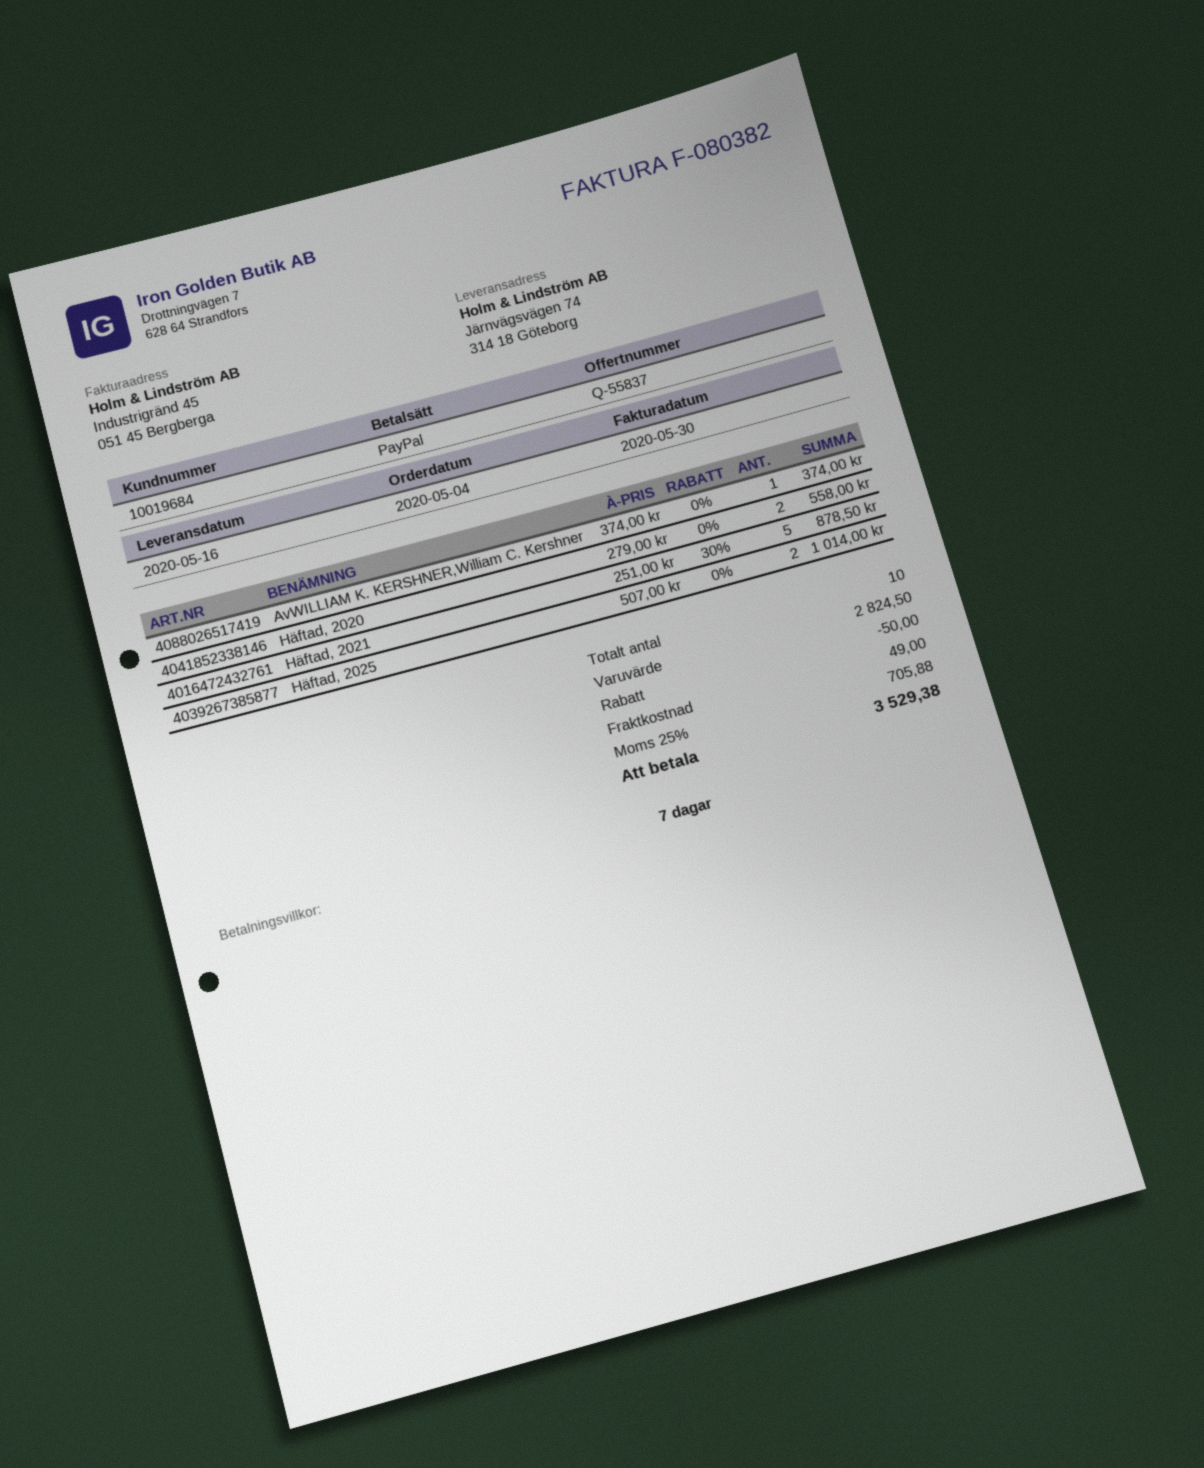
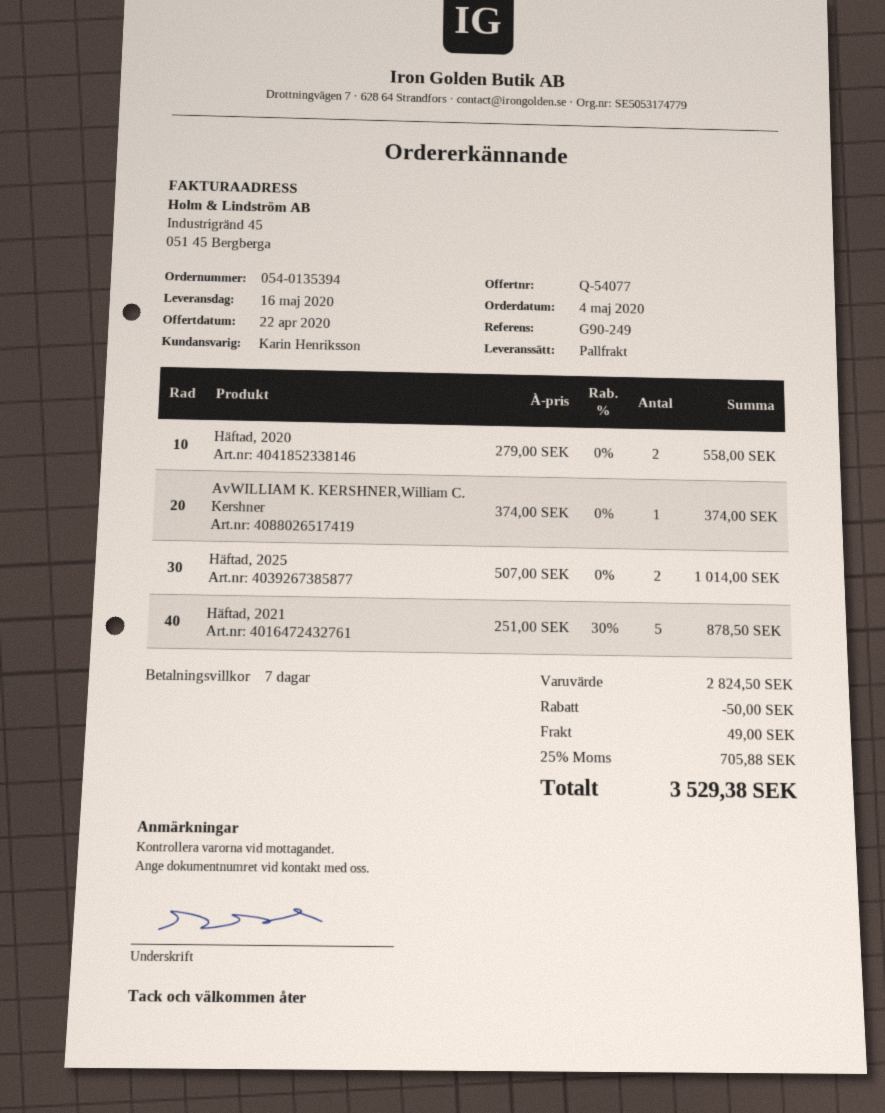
quote number: Q-55837 -> Q-54077

